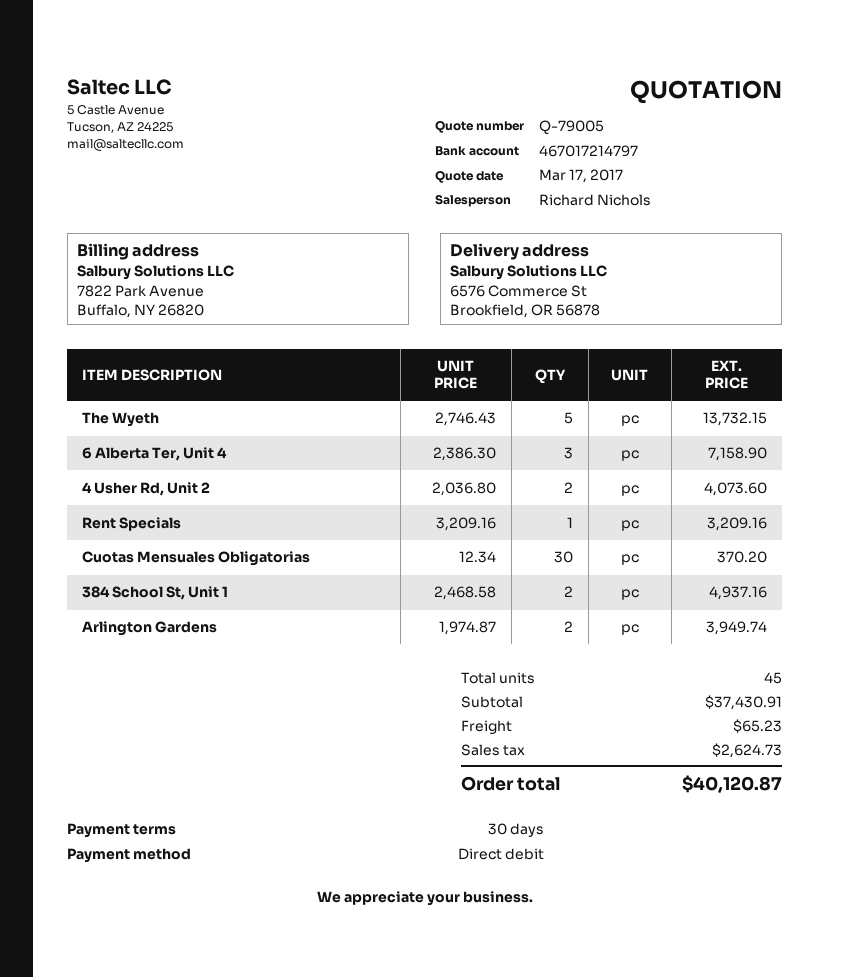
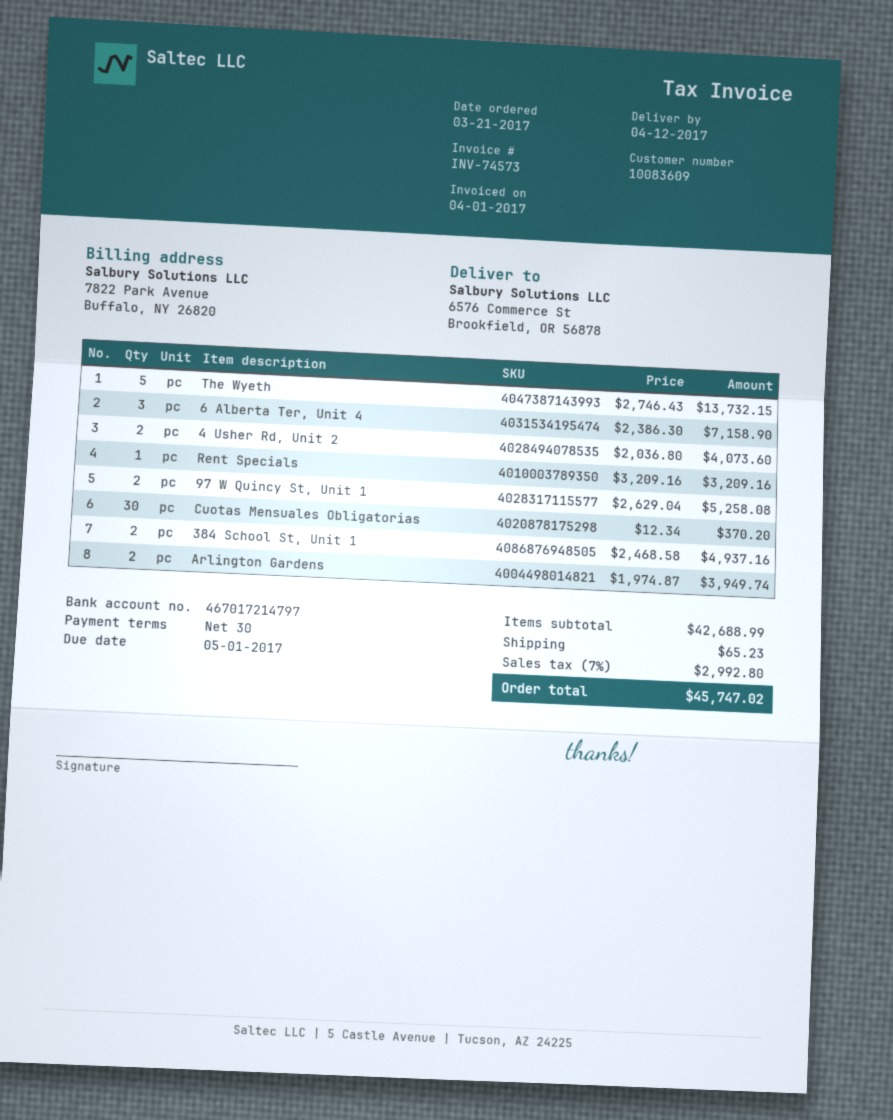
97 W Quincy St, Unit 1: none -> 2 x 2629.04 = 5258.08
subtotal: 37430.91 -> 42688.99
tax: 2624.73 -> 2992.80
total: 40120.87 -> 45747.02

